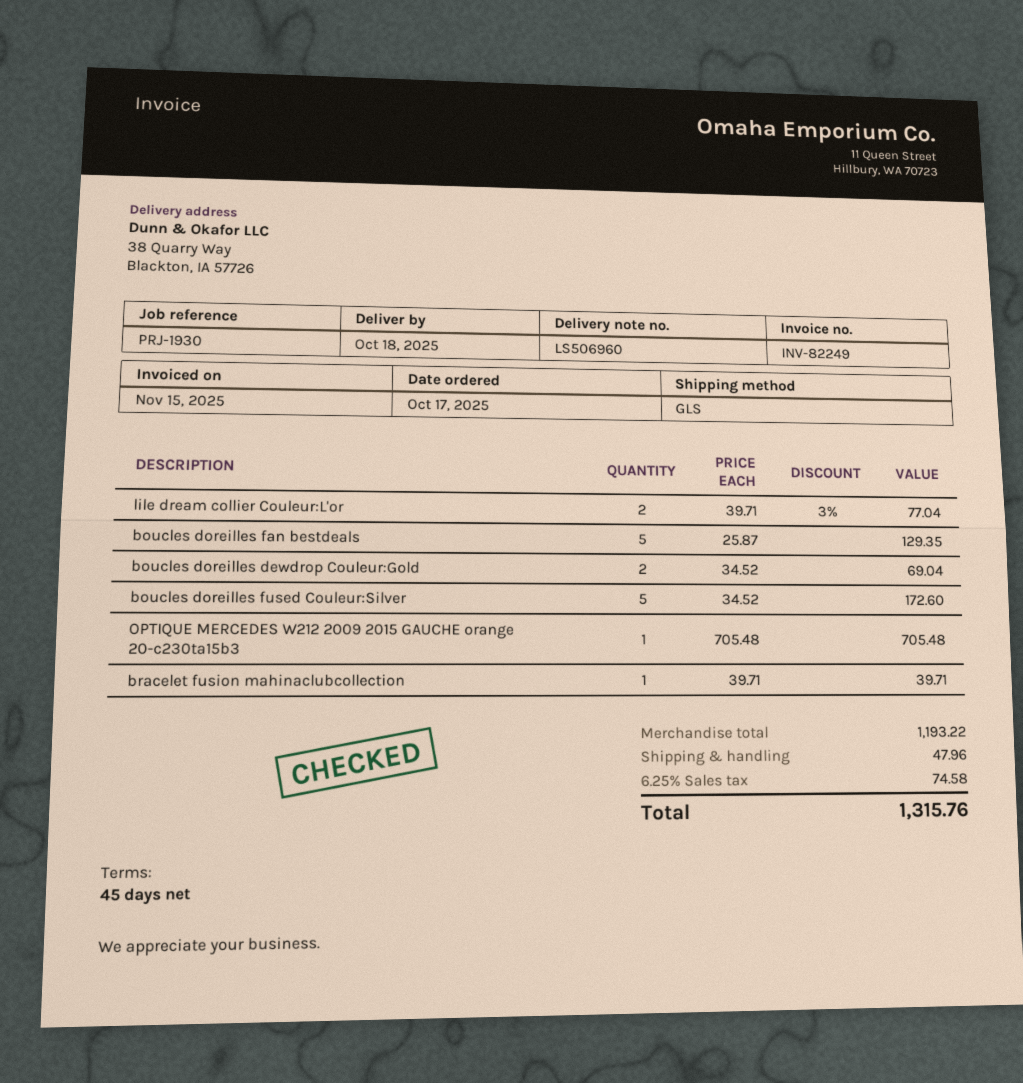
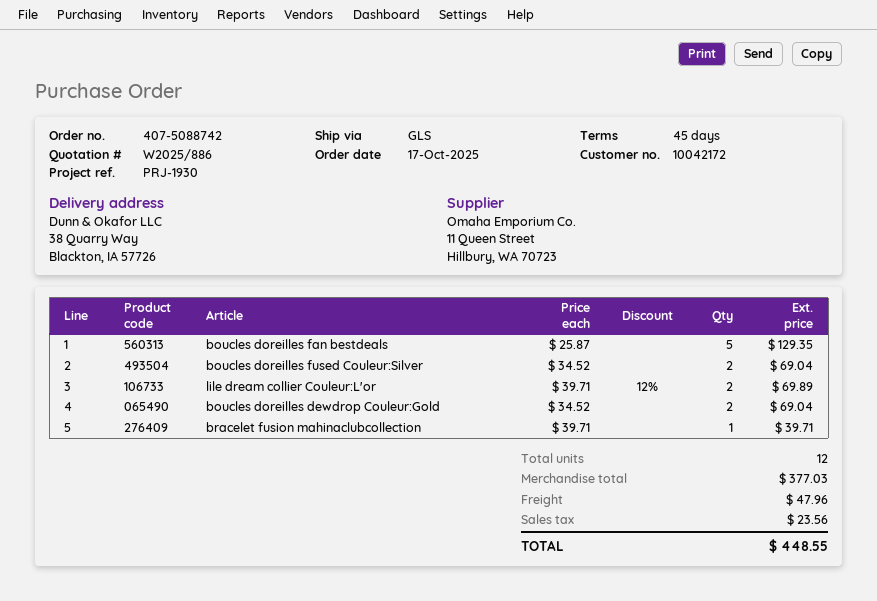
lile dream collier Couleur:L'or: 2 x 39.71 - 3% = 77.04 -> 2 x 39.71 - 12% = 69.89
boucles doreilles fused Couleur:Silver: 5 x 34.52 = 172.60 -> 2 x 34.52 = 69.04
OPTIQUE MERCEDES W212 2009 2015 GAUCHE orange 20-c230ta15b3: 1 x 705.48 = 705.48 -> none
subtotal: 1193.22 -> 377.03
tax: 74.58 -> 23.56
total: 1315.76 -> 448.55

